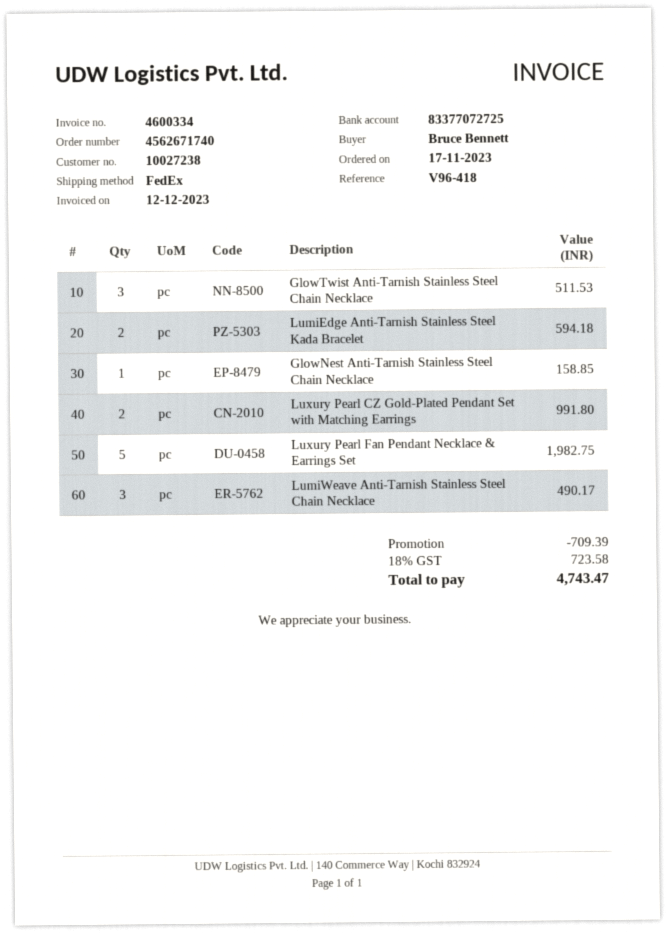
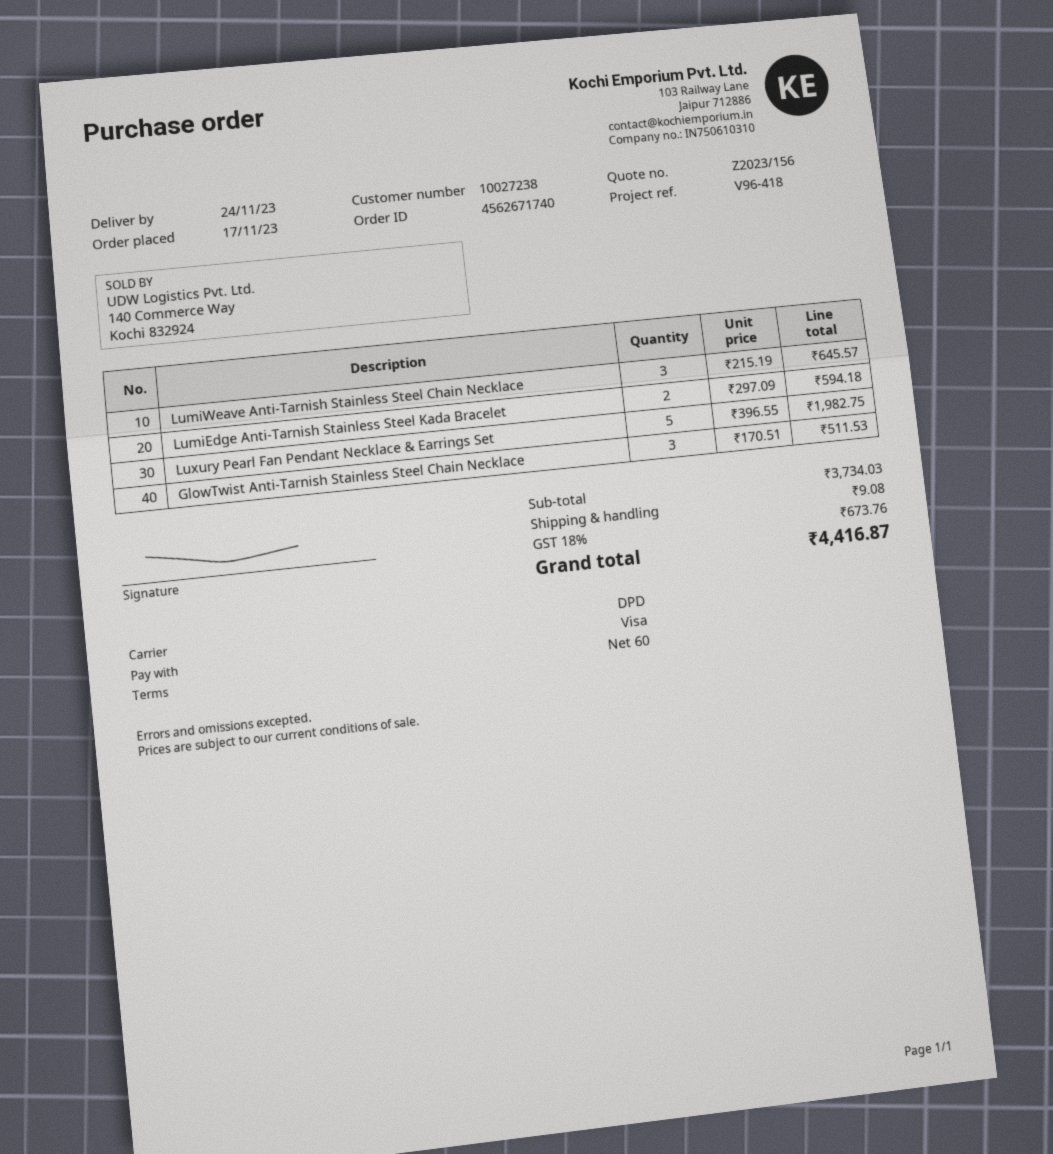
shipping method: FedEx -> DPD
GlowNest Anti-Tarnish Stainless Steel Chain Necklace: 1 for 158.85 -> none
Luxury Pearl CZ Gold-Plated Pendant Set with Matching Earrings: 2 for 991.80 -> none
LumiWeave Anti-Tarnish Stainless Steel Chain Necklace: 3 for 490.17 -> 3 for 645.57
discount: 709.39 -> none
shipping: none -> 9.08
tax: 18% = 723.58 -> 18% = 673.76
total: 4743.47 -> 4416.87

